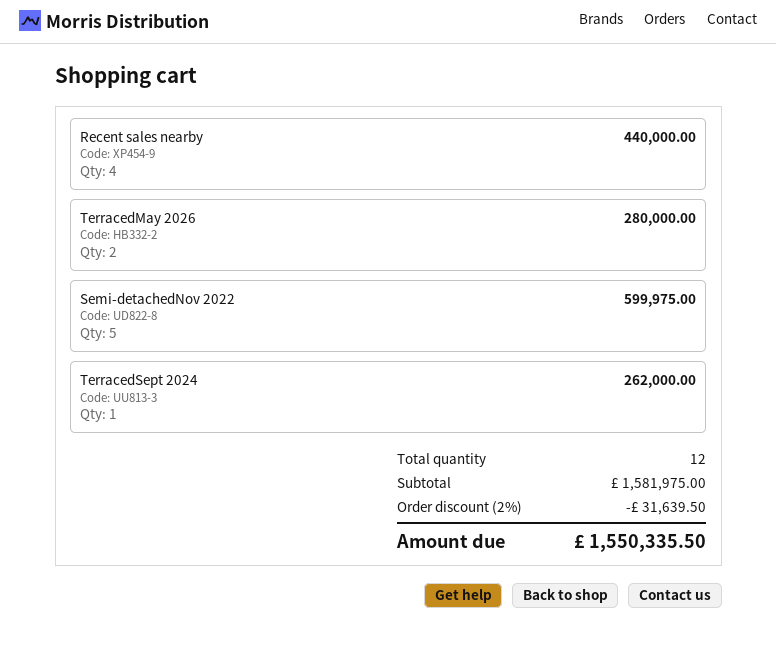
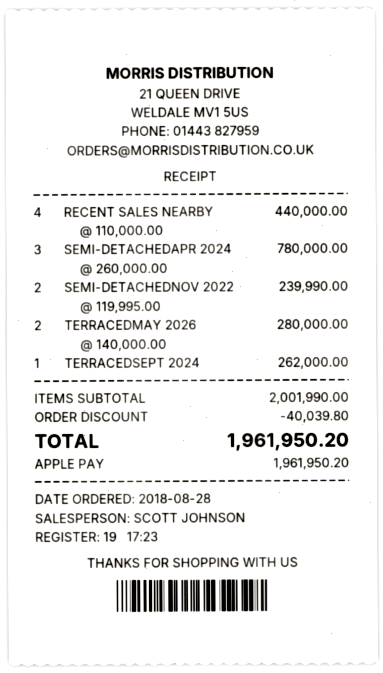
Semi-detachedNov 2022: 5 for 599975.00 -> 2 for 239990.00
SEMI-DETACHEDAPR 2024: none -> 3 for 780000.00
subtotal: 1581975.00 -> 2001990.00
discount: 31639.50 -> 40039.80
total: 1550335.50 -> 1961950.20

